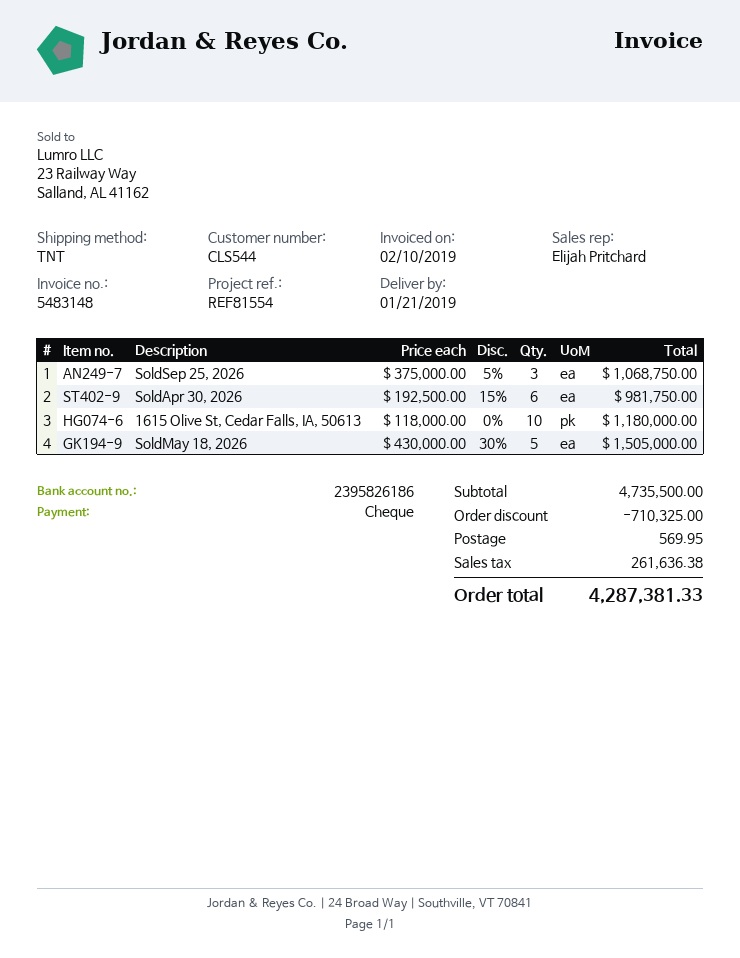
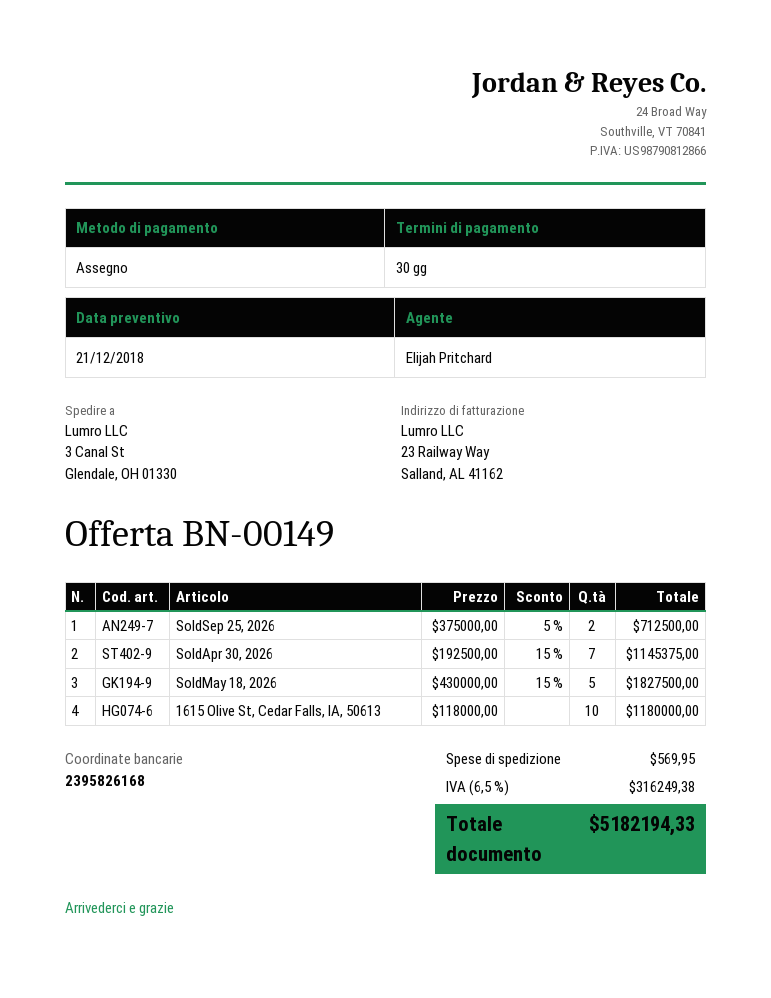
bank account: 2395826186 -> 2395826168
SoldSep 25, 2026: 3 x 375000.00 - 5% = 1068750.00 -> 2 x 375000.00 - 5% = 712500.00
SoldApr 30, 2026: 6 x 192500.00 - 15% = 981750.00 -> 7 x 192500.00 - 15% = 1145375.00
SoldMay 18, 2026: 5 x 430000.00 - 30% = 1505000.00 -> 5 x 430000.00 - 15% = 1827500.00
discount: 710325.00 -> none
tax: 261636.38 -> 316249.38
total: 4287381.33 -> 5182194.33

